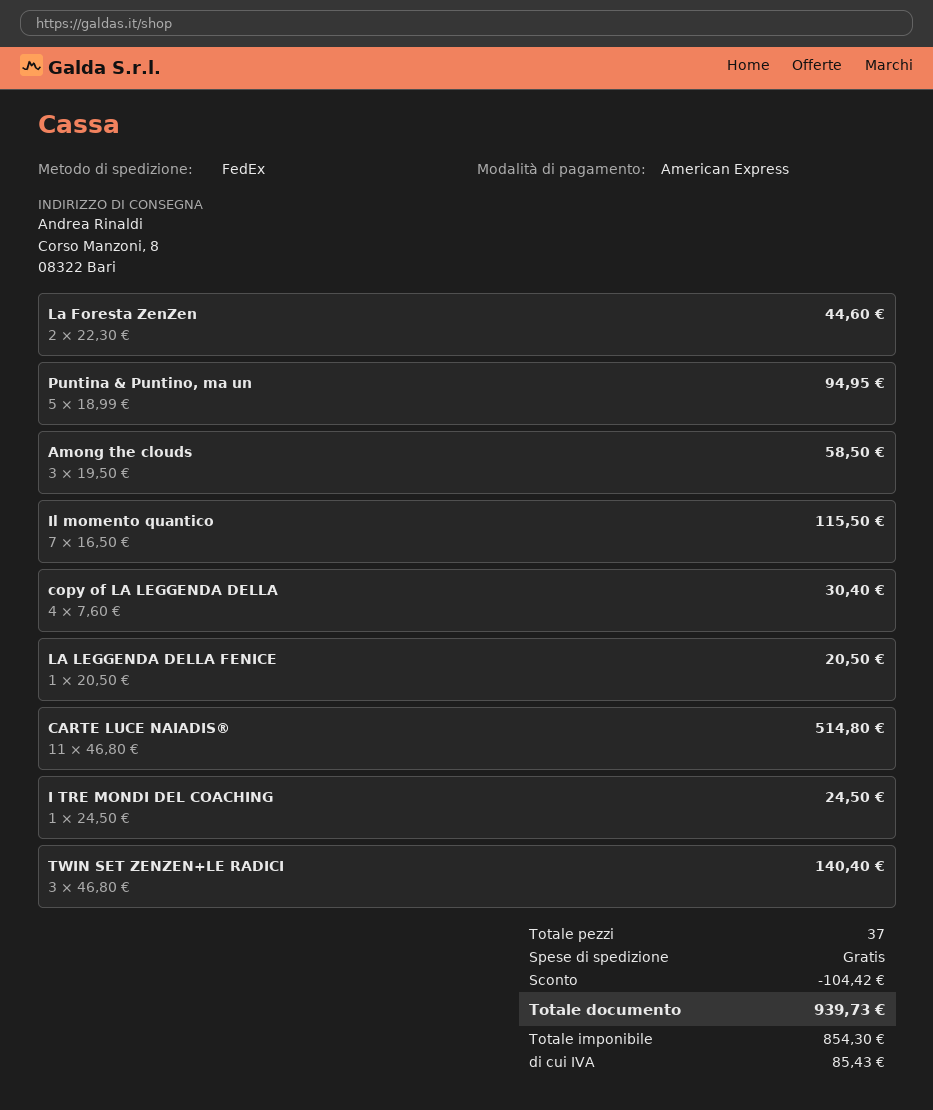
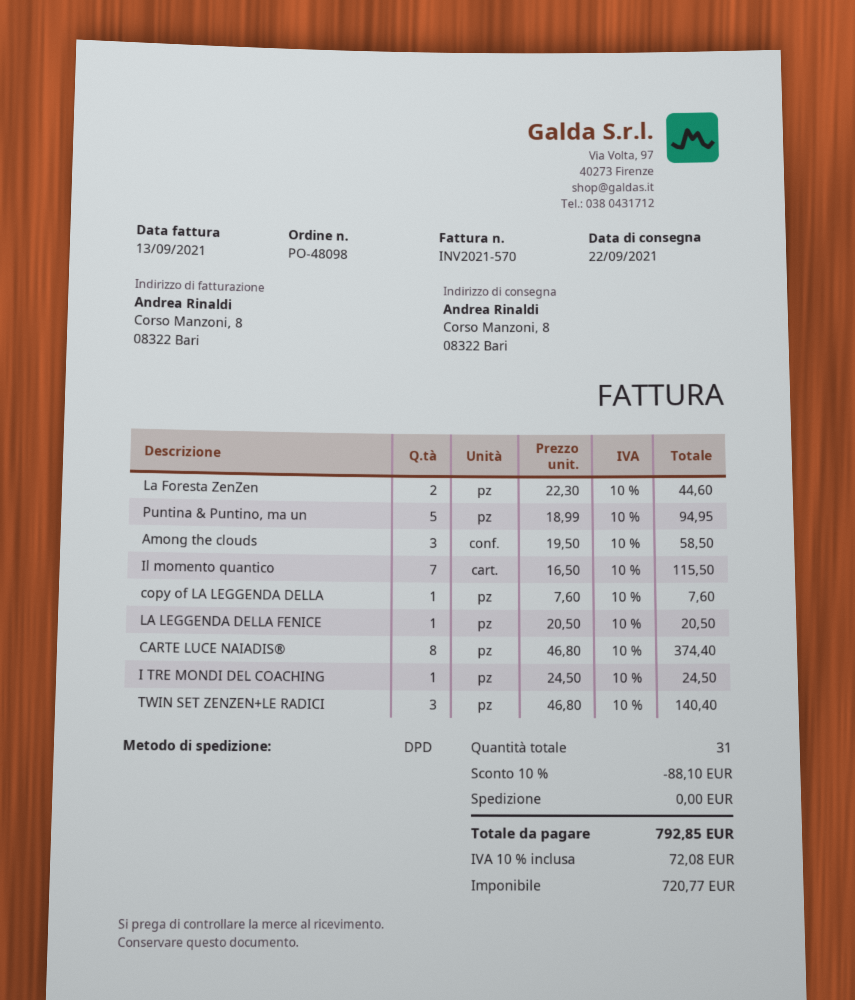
shipping method: FedEx -> DPD
copy of LA LEGGENDA DELLA: 4 x 7.60 = 30.40 -> 1 x 7.60 = 7.60
CARTE LUCE NAIADIS®: 11 x 46.80 = 514.80 -> 8 x 46.80 = 374.40
total quantity: 37 -> 31
discount: 104.42 -> 88.10
net: 854.30 -> 720.77
tax: 85.43 -> 72.08
total: 939.73 -> 792.85

